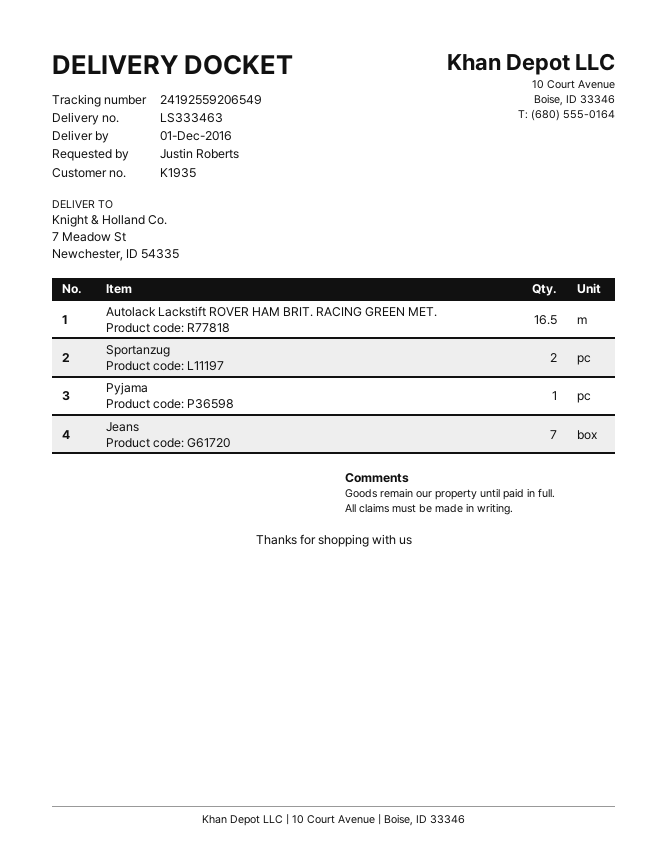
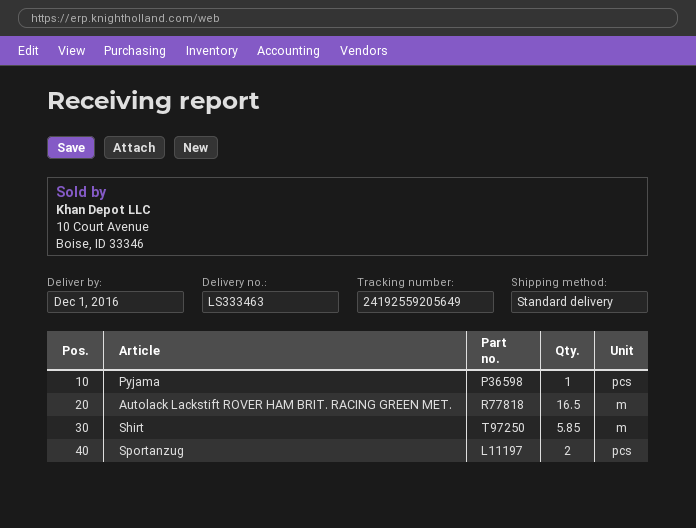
tracking number: 24192559206549 -> 24192559205649
Jeans: 7 -> none
Shirt: none -> 5.85

